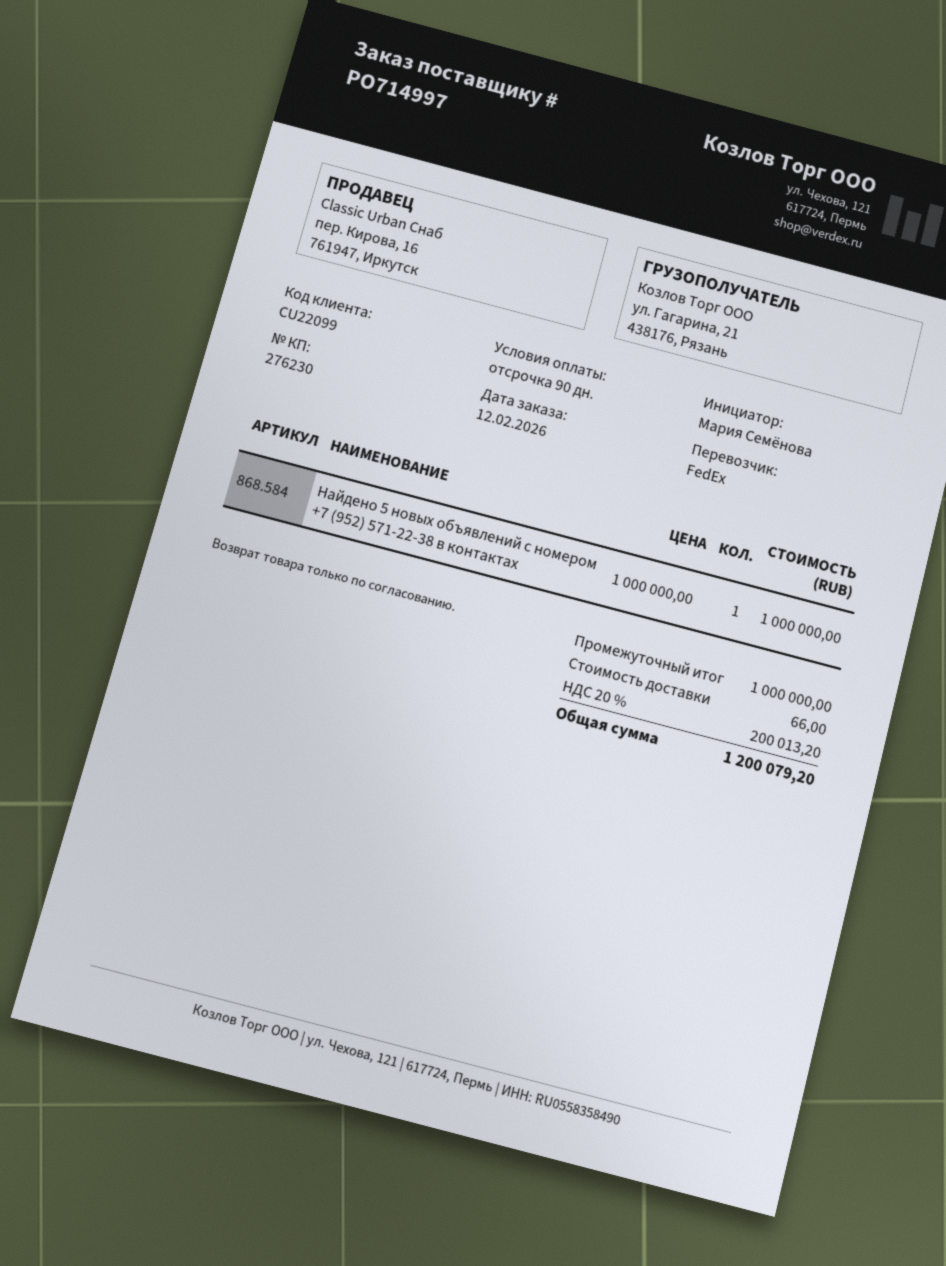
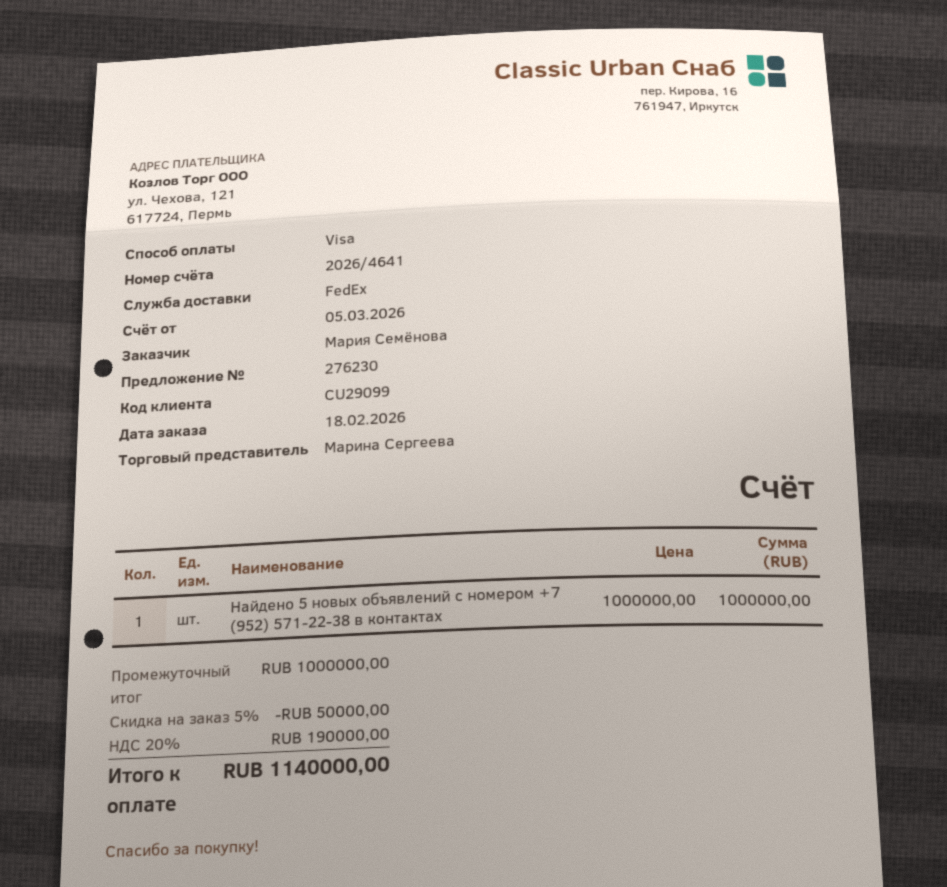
order date: 2026-02-12 -> 2026-02-18
customer number: CU22099 -> CU29099
discount: none -> 5% = 50000.00
shipping: 66.00 -> none
tax: 20% = 200013.20 -> 20% = 190000.00
total: 1200079.20 -> 1140000.00

